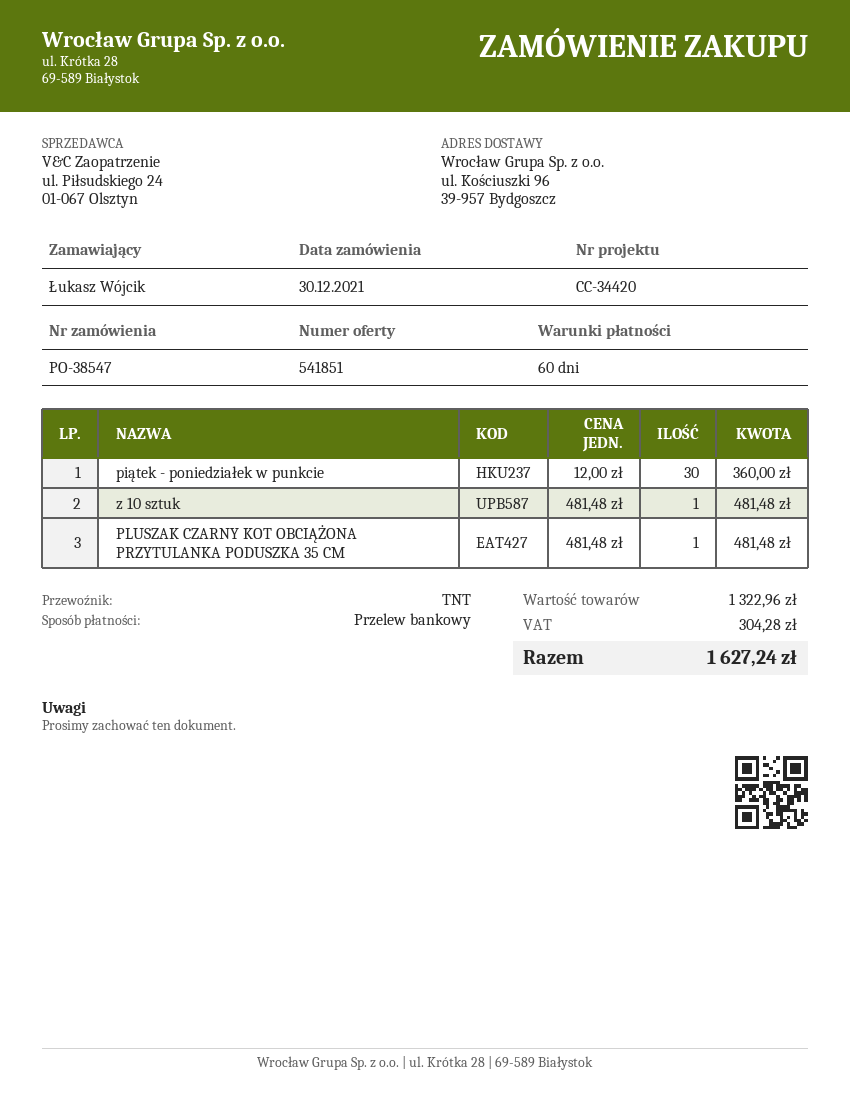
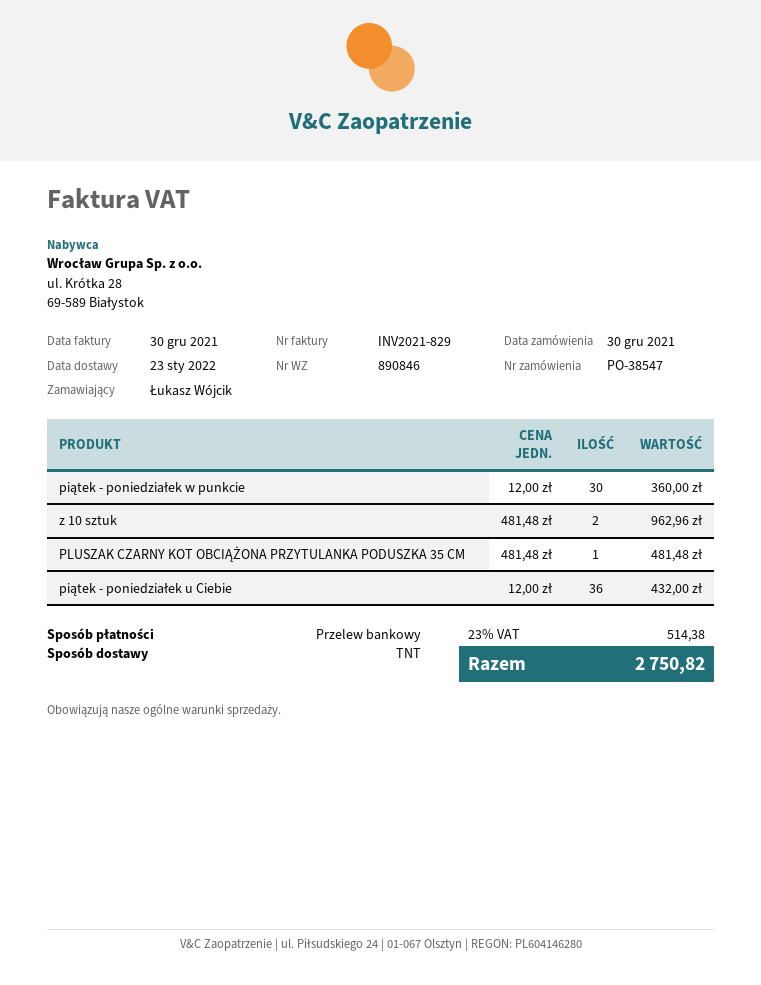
z 10 sztuk: 1 x 481.48 = 481.48 -> 2 x 481.48 = 962.96
piątek - poniedziałek u Ciebie: none -> 36 x 12.00 = 432.00
tax: 304.28 -> 514.38
total: 1627.24 -> 2750.82

